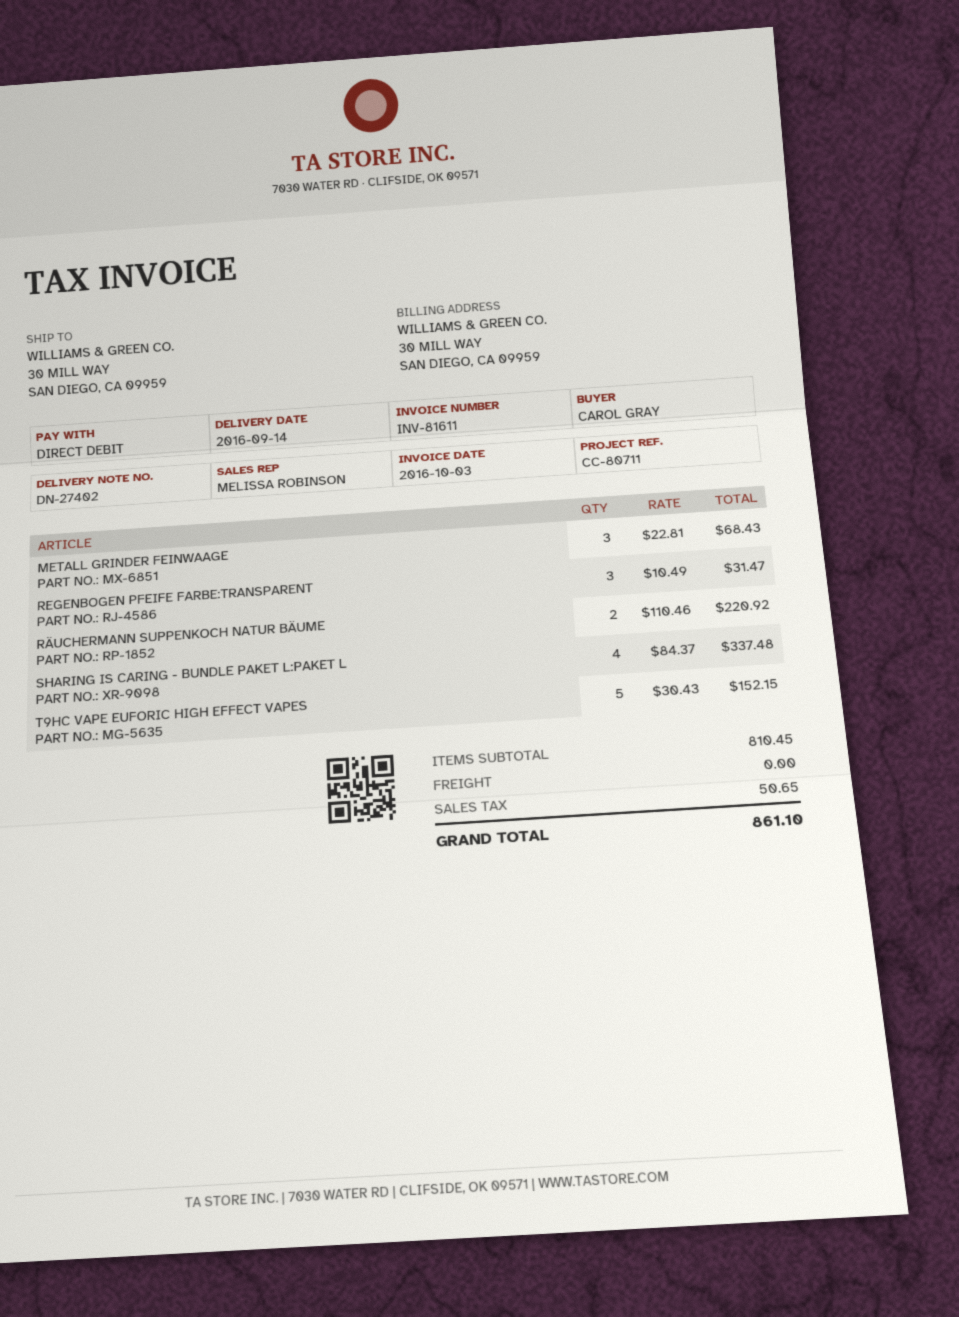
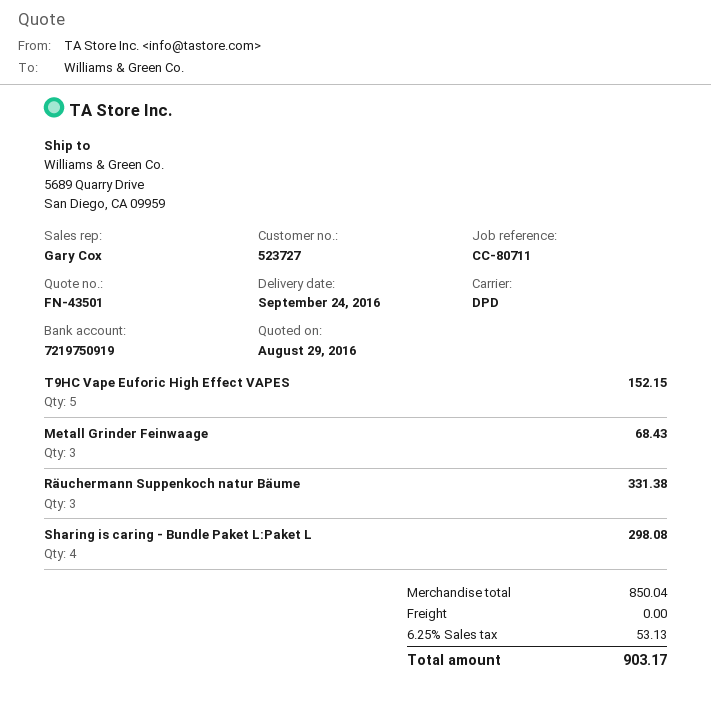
delivery date: 2016-09-14 -> 2016-09-24
sales rep: MELISSA ROBINSON -> Gary Cox
ship to: 30 MILL WAY, SAN DIEGO, CA 09959 -> 5689 Quarry Drive, San Diego, CA 09959
REGENBOGEN PFEIFE FARBE:TRANSPARENT: 3 for 31.47 -> none
RÄUCHERMANN SUPPENKOCH NATUR BÄUME: 2 for 220.92 -> 3 for 331.38
SHARING IS CARING - BUNDLE PAKET L:PAKET L: 4 for 337.48 -> 4 for 298.08
subtotal: 810.45 -> 850.04
tax: 50.65 -> 53.13
total: 861.10 -> 903.17

